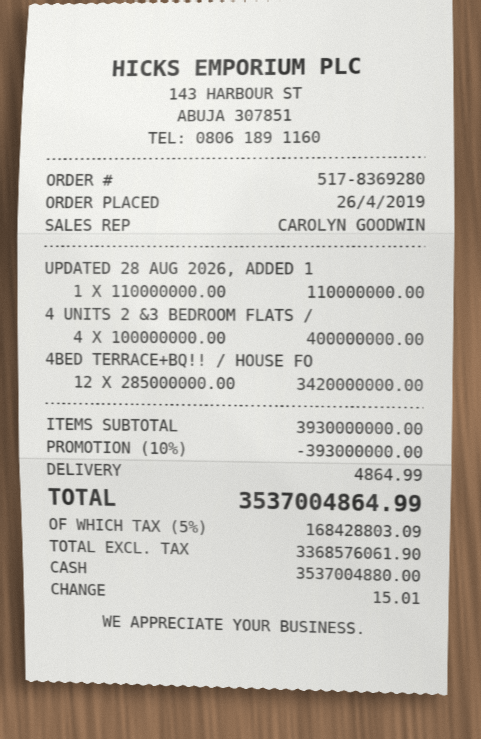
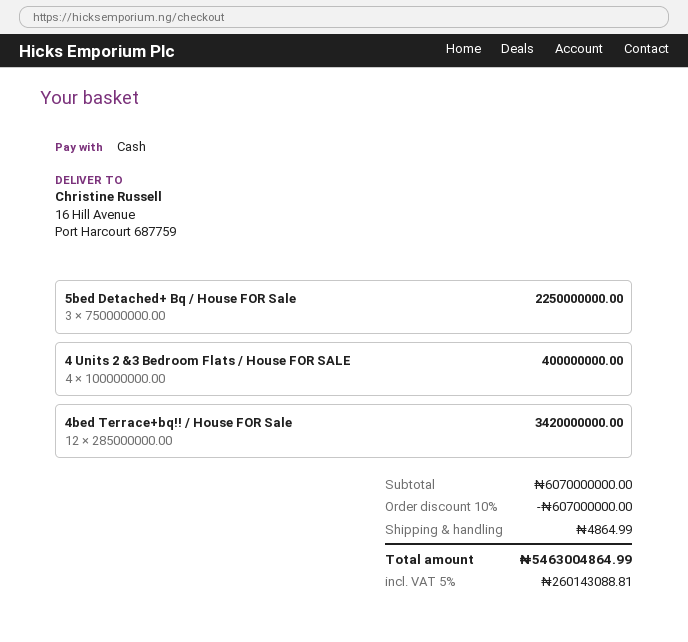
UPDATED 28 AUG 2026, ADDED 1: 1 x 110000000.00 = 110000000.00 -> none
5bed Detached+ Bq / House FOR Sale: none -> 3 x 750000000.00 = 2250000000.00
subtotal: 3930000000.00 -> 6070000000.00
discount: 10% = 393000000.00 -> 10% = 607000000.00
tax: 5% = 168428803.09 -> 5% = 260143088.81
total: 3537004864.99 -> 5463004864.99

